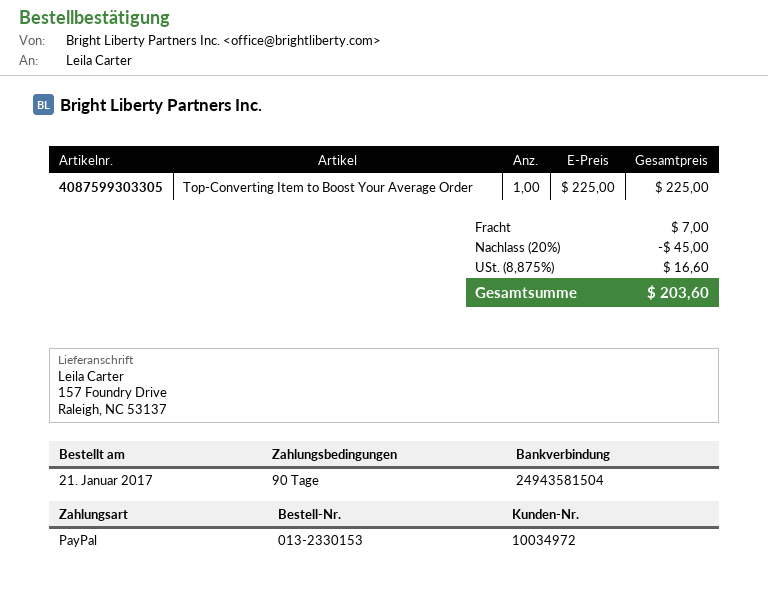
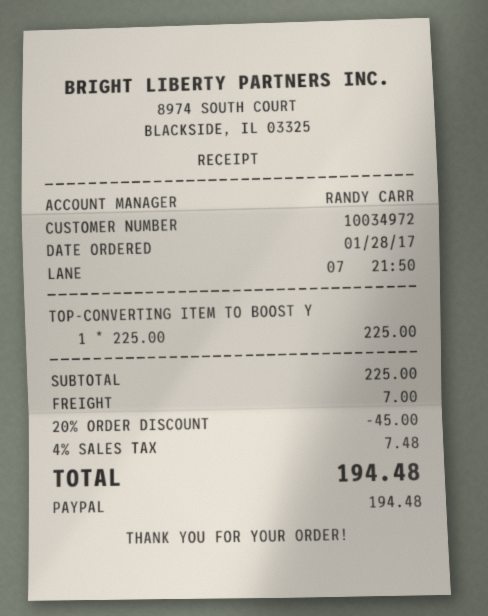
order date: 2017-01-21 -> 2017-01-28
tax: 8.875% = 16.60 -> 4% = 7.48
total: 203.60 -> 194.48

